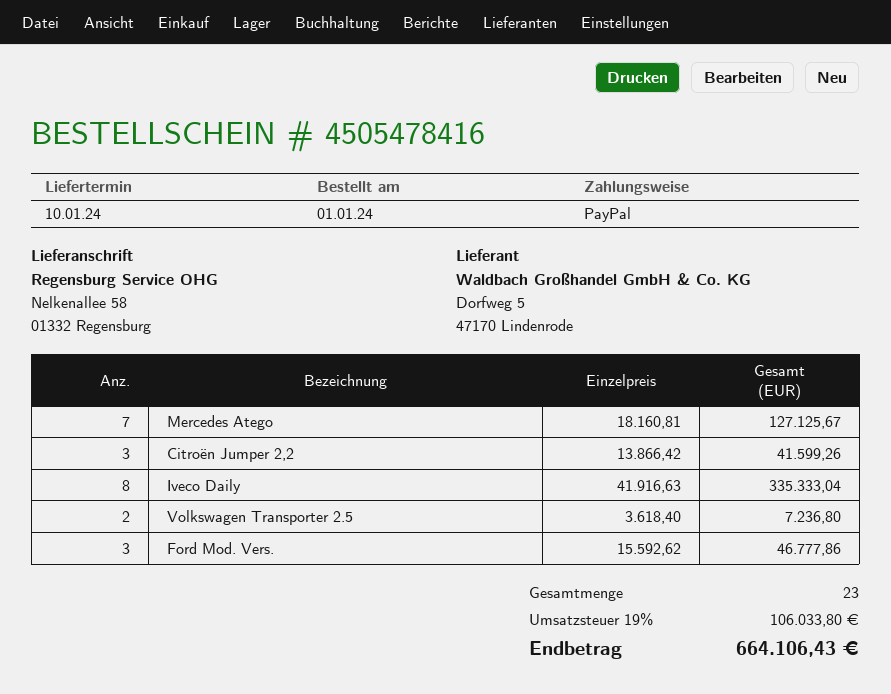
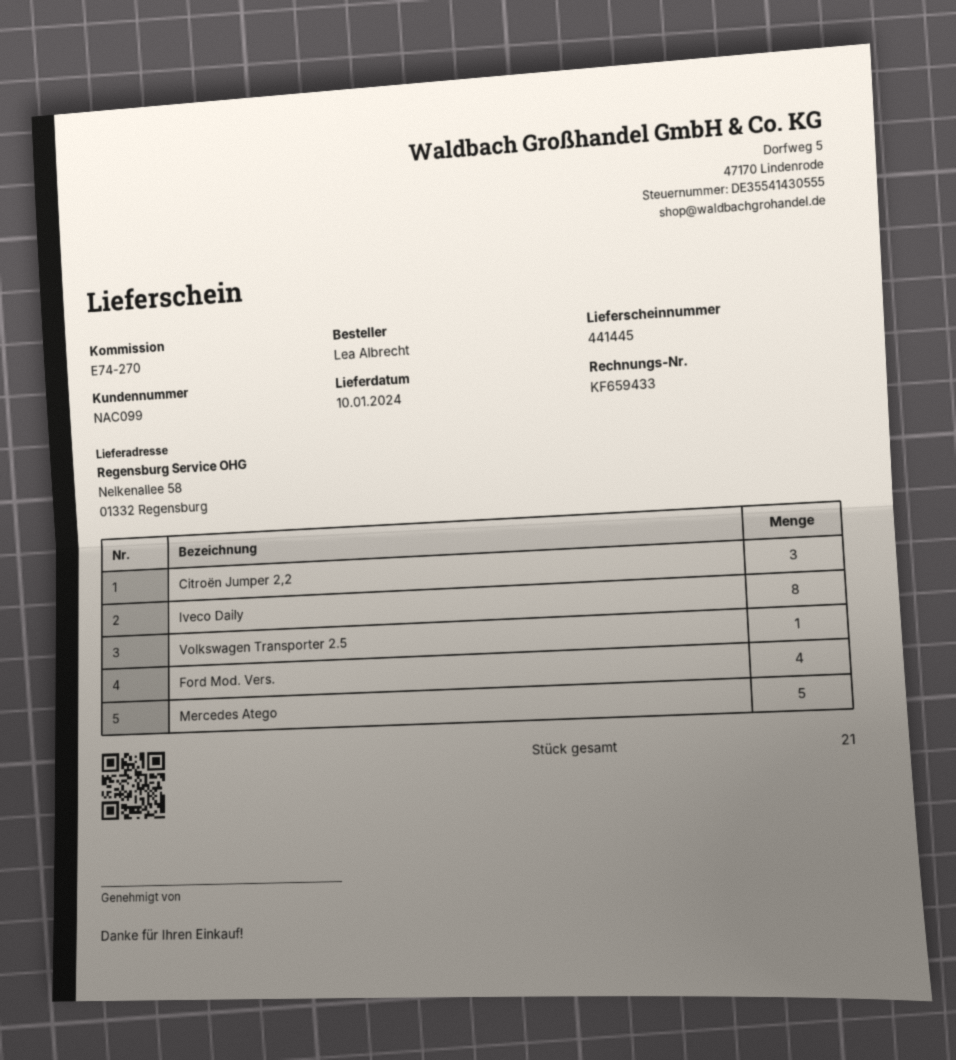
Mercedes Atego: 7 -> 5
Volkswagen Transporter 2.5: 2 -> 1
Ford Mod. Vers.: 3 -> 4
total quantity: 23 -> 21

